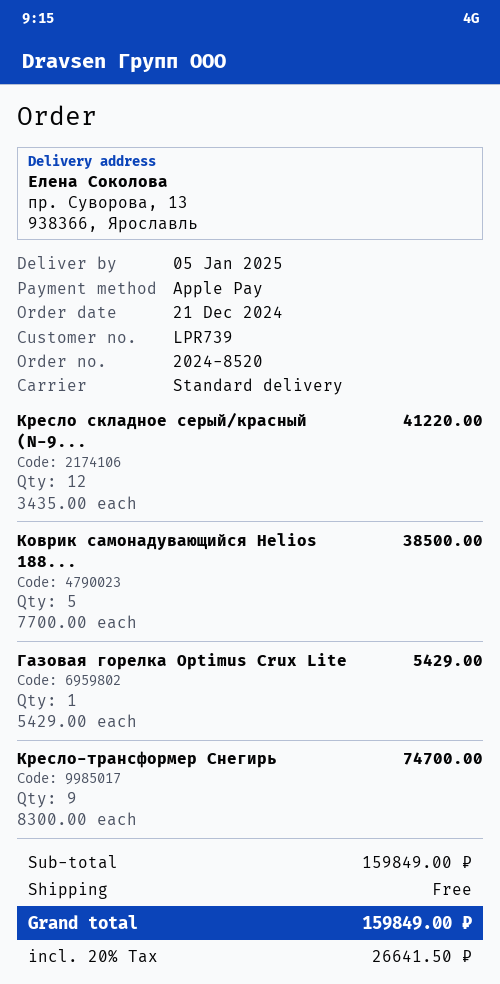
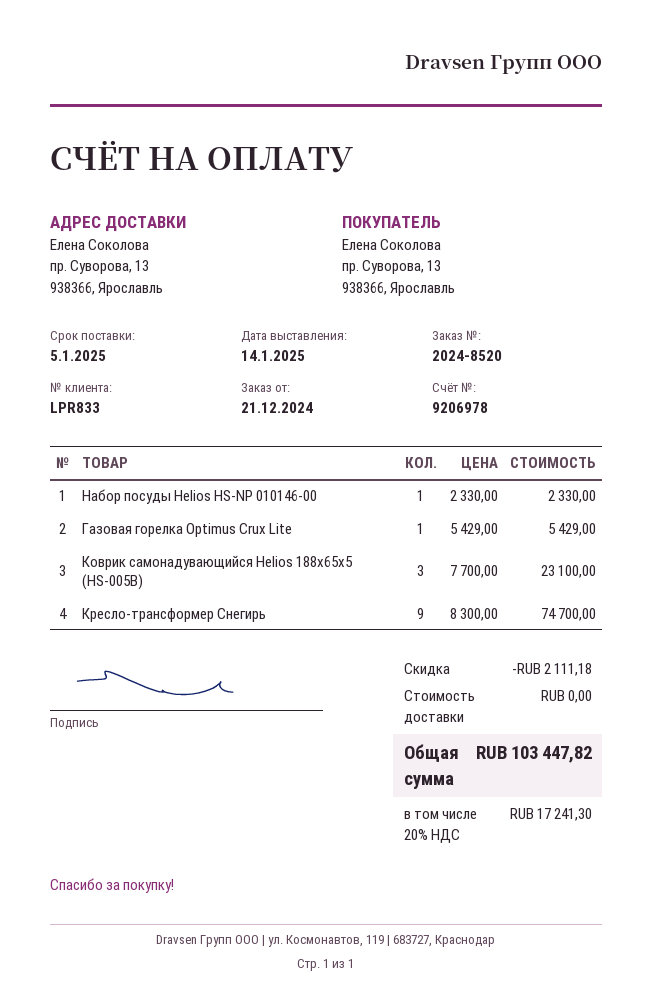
customer number: LPR739 -> LPR833
Кресло складное серый/красный (N-9...: 12 x 3435.00 = 41220.00 -> none
Коврик самонадувающийся Helios 188...: 5 x 7700.00 = 38500.00 -> 3 x 7700.00 = 23100.00
Набор посуды Helios HS-NP 010146-00: none -> 1 x 2330.00 = 2330.00
discount: none -> 2111.18
tax: 20% = 26641.50 -> 20% = 17241.30
total: 159849.00 -> 103447.82

